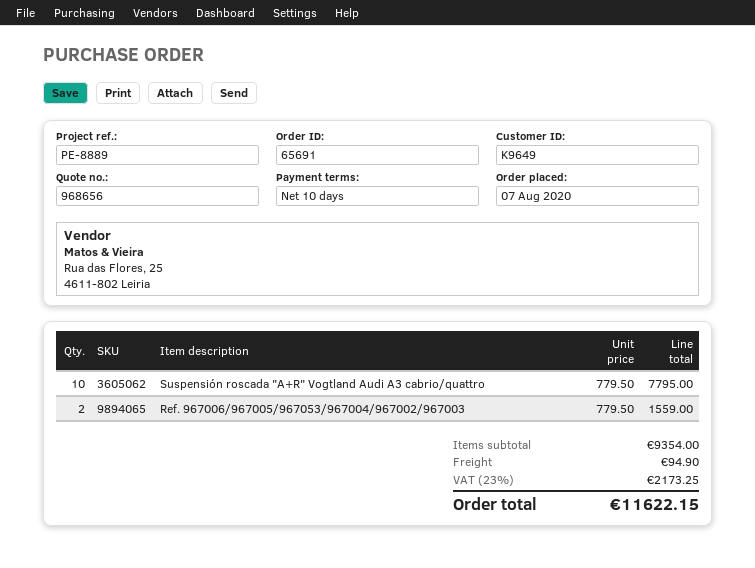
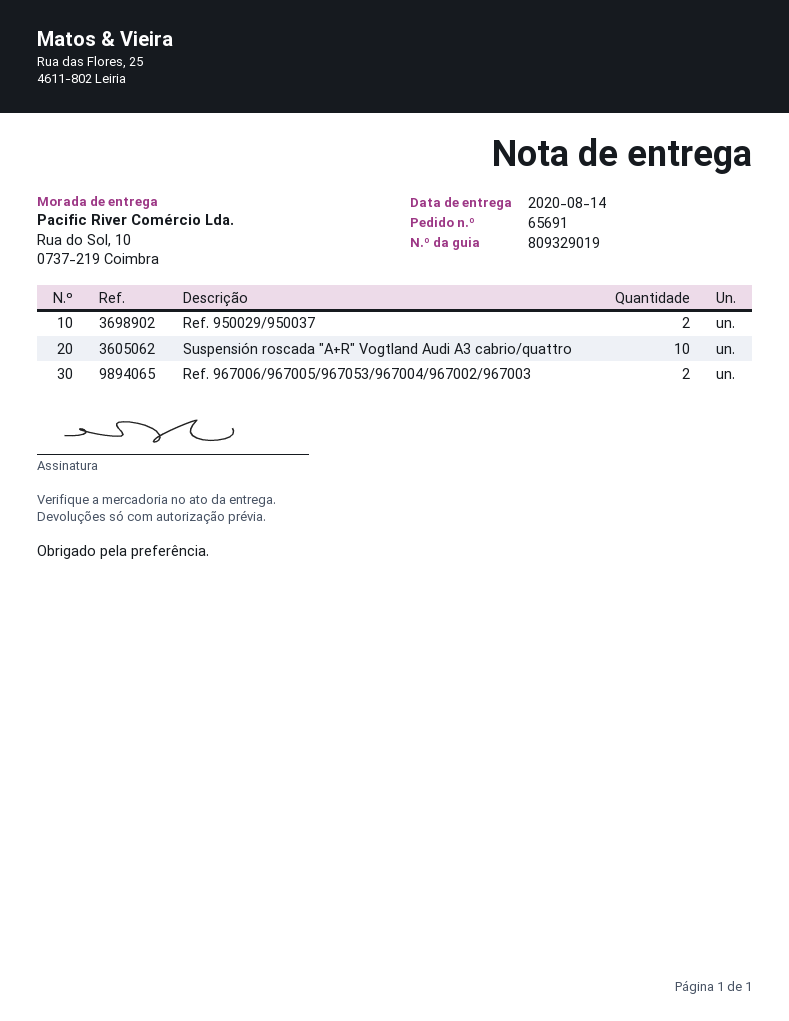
Ref. 950029/950037: none -> 2

